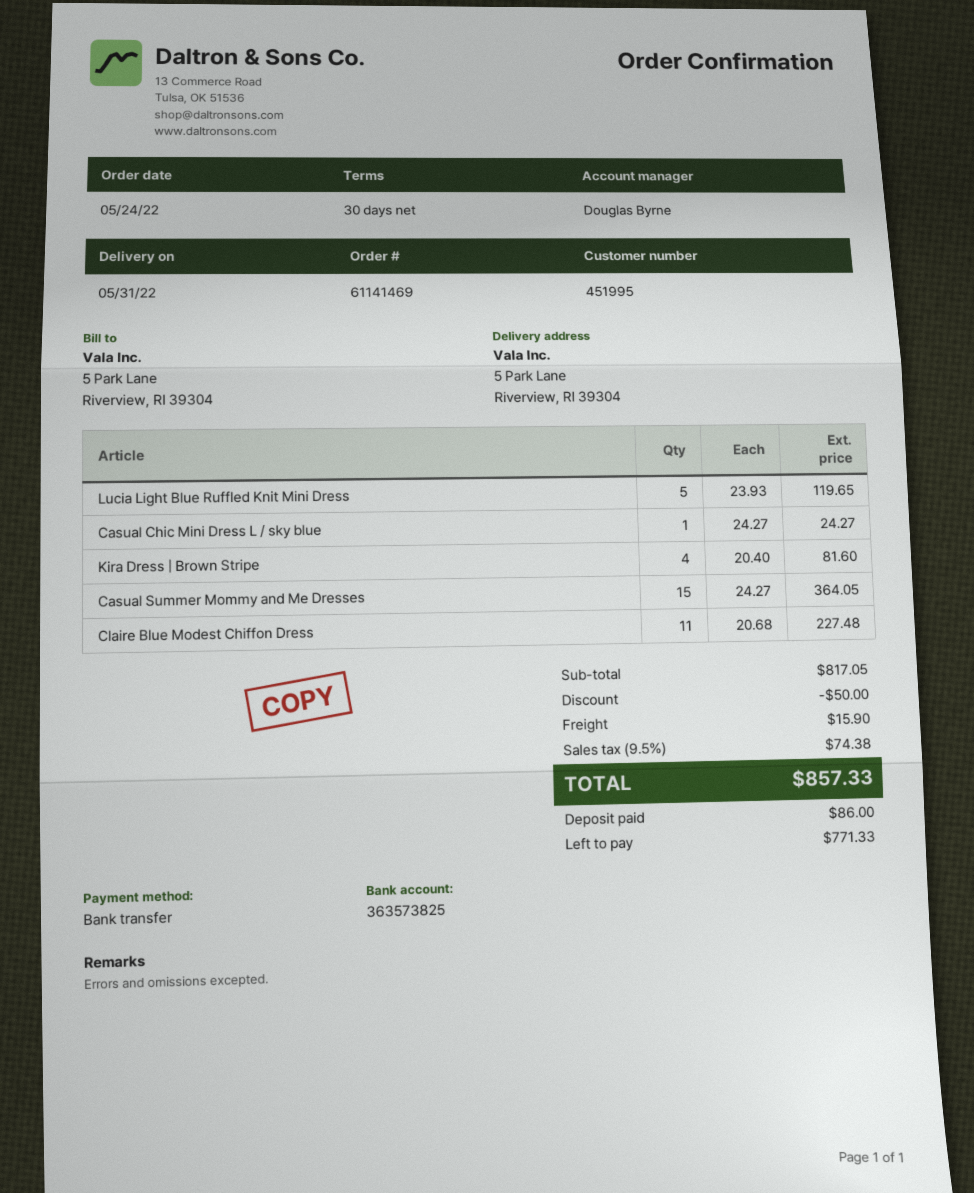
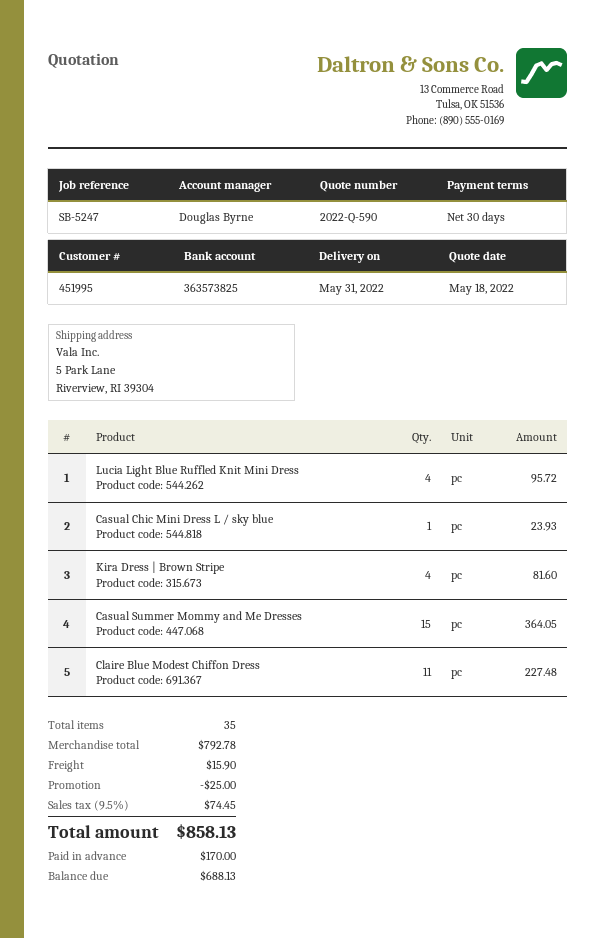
Lucia Light Blue Ruffled Knit Mini Dress: 5 for 119.65 -> 4 for 95.72
Casual Chic Mini Dress L / sky blue: 1 for 24.27 -> 1 for 23.93
subtotal: 817.05 -> 792.78
discount: 50.00 -> 25.00
tax: 9.5% = 74.38 -> 9.5% = 74.45
total: 857.33 -> 858.13
deposit: 86.00 -> 170.00
balance: 771.33 -> 688.13

